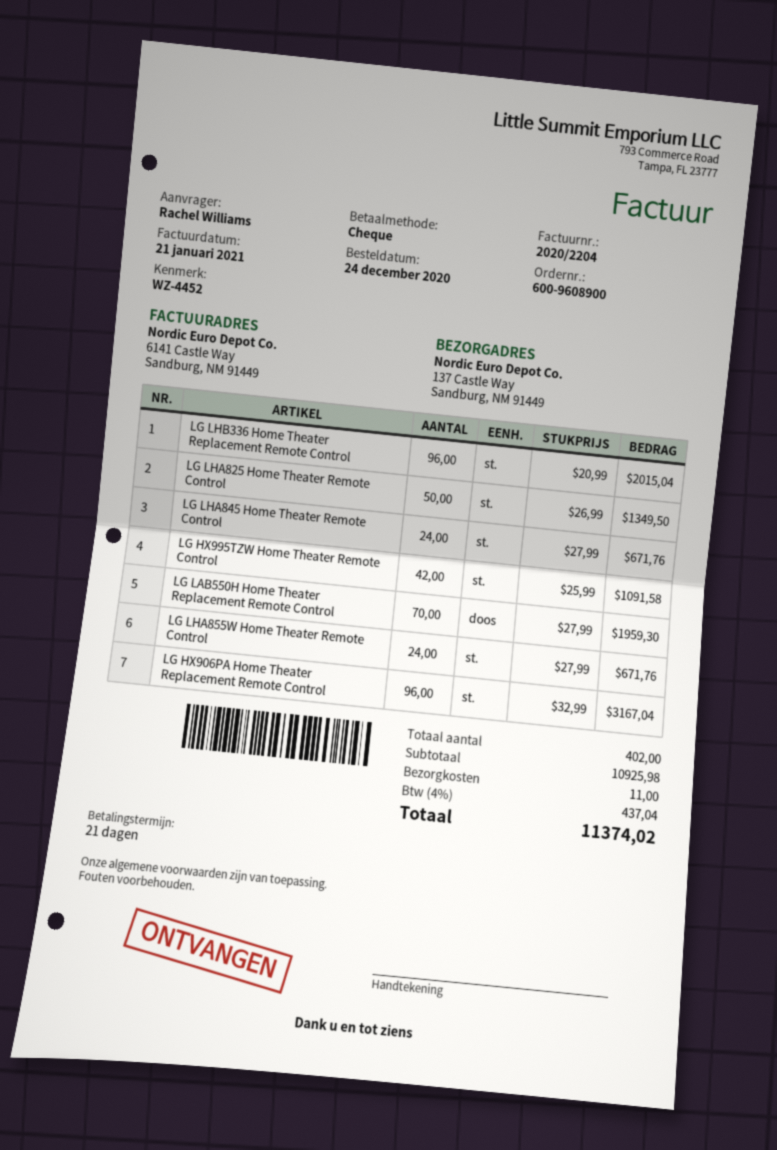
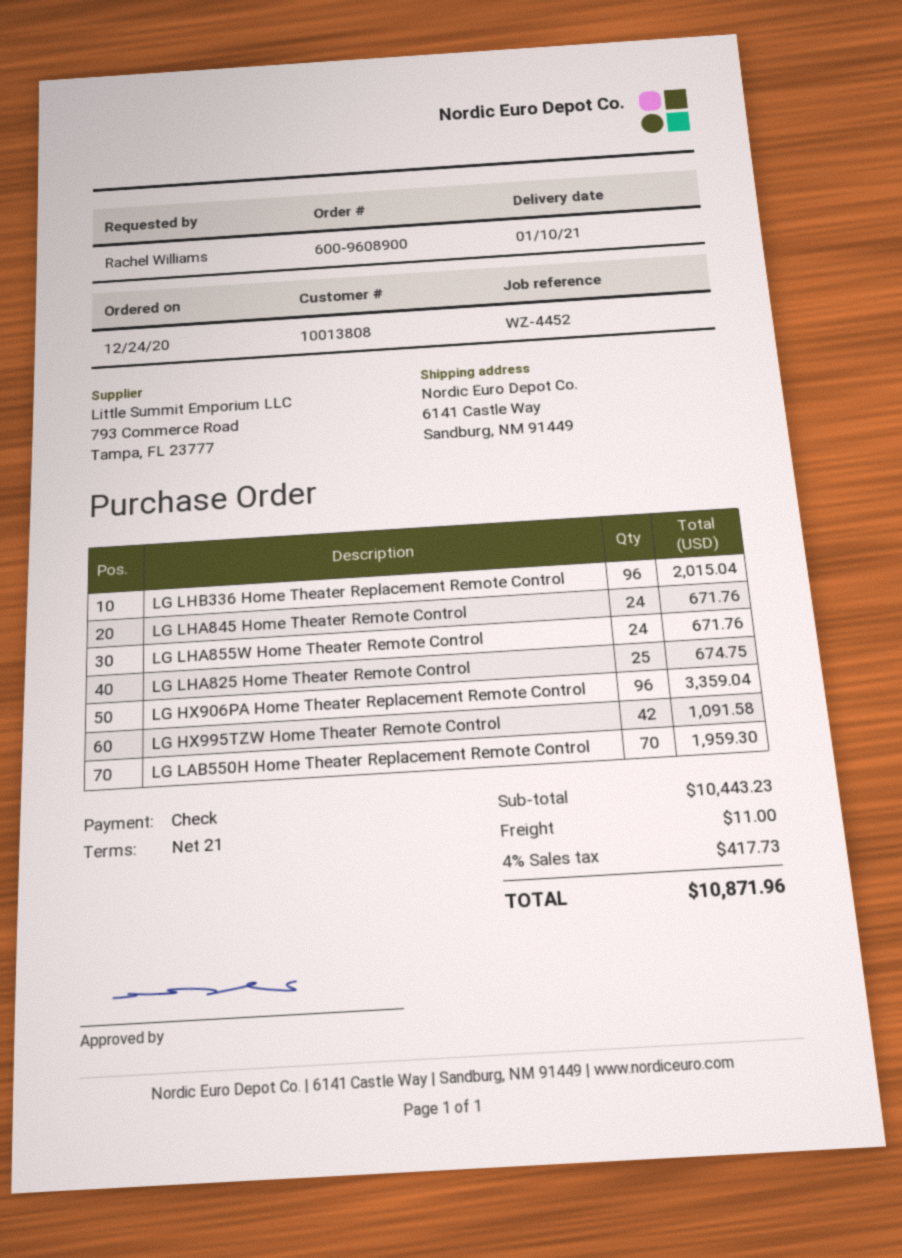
ship to: 137 Castle Way, Sandburg, NM 91449 -> 6141 Castle Way, Sandburg, NM 91449
LG LHA825 Home Theater Remote Control: 50 for 1349.50 -> 25 for 674.75
LG HX906PA Home Theater Replacement Remote Control: 96 for 3167.04 -> 96 for 3359.04
subtotal: 10925.98 -> 10443.23
tax: 4% = 437.04 -> 4% = 417.73
total: 11374.02 -> 10871.96

